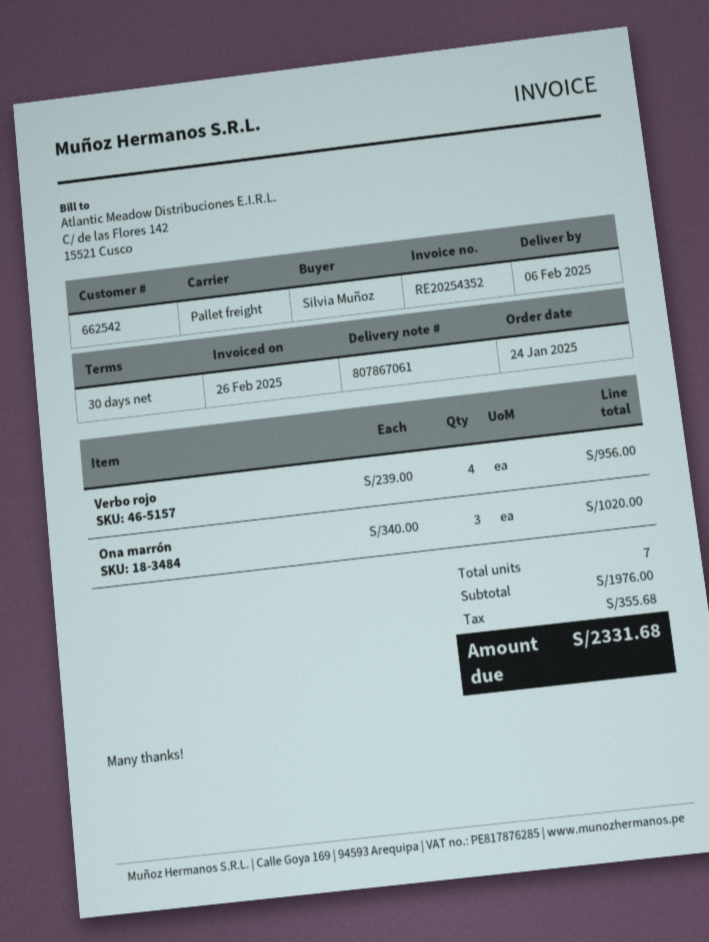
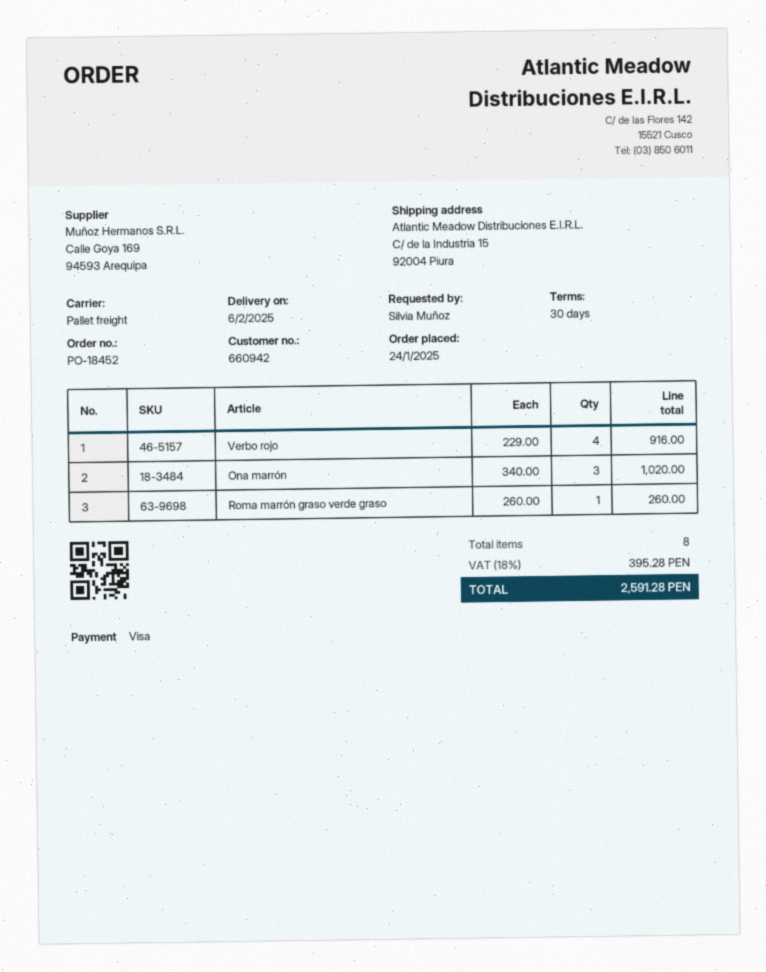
customer number: 662542 -> 660942
Verbo rojo: 4 x 239.00 = 956.00 -> 4 x 229.00 = 916.00
Roma marrón graso verde graso: none -> 1 x 260.00 = 260.00
total quantity: 7 -> 8
tax: 355.68 -> 395.28
total: 2331.68 -> 2591.28

